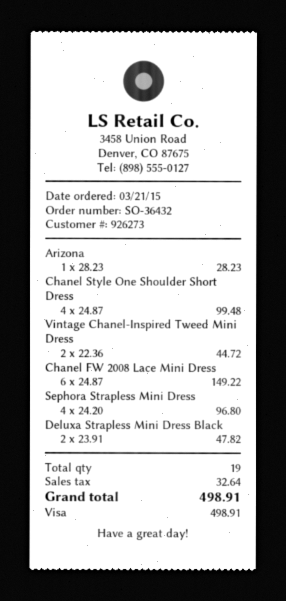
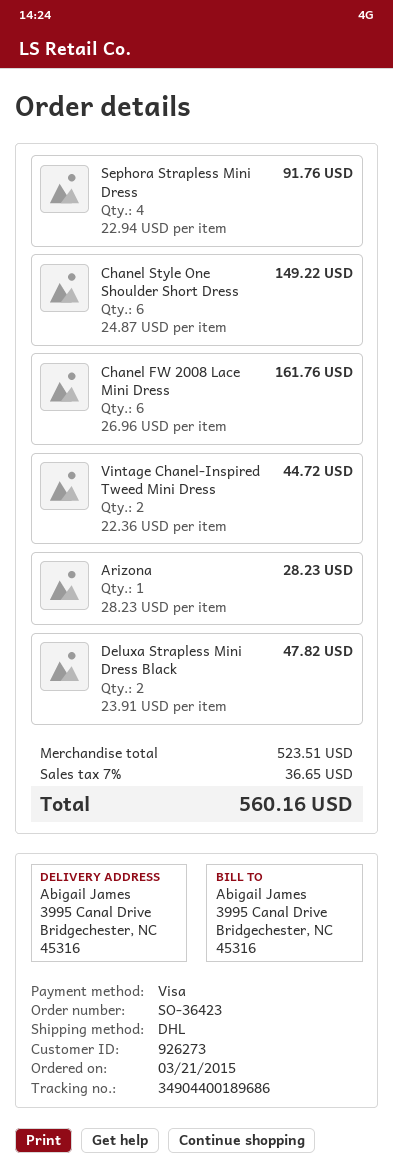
order number: SO-36432 -> SO-36423
Chanel Style One Shoulder Short Dress: 4 x 24.87 = 99.48 -> 6 x 24.87 = 149.22
Chanel FW 2008 Lace Mini Dress: 6 x 24.87 = 149.22 -> 6 x 26.96 = 161.76
Sephora Strapless Mini Dress: 4 x 24.20 = 96.80 -> 4 x 22.94 = 91.76
tax: 32.64 -> 36.65
total: 498.91 -> 560.16

